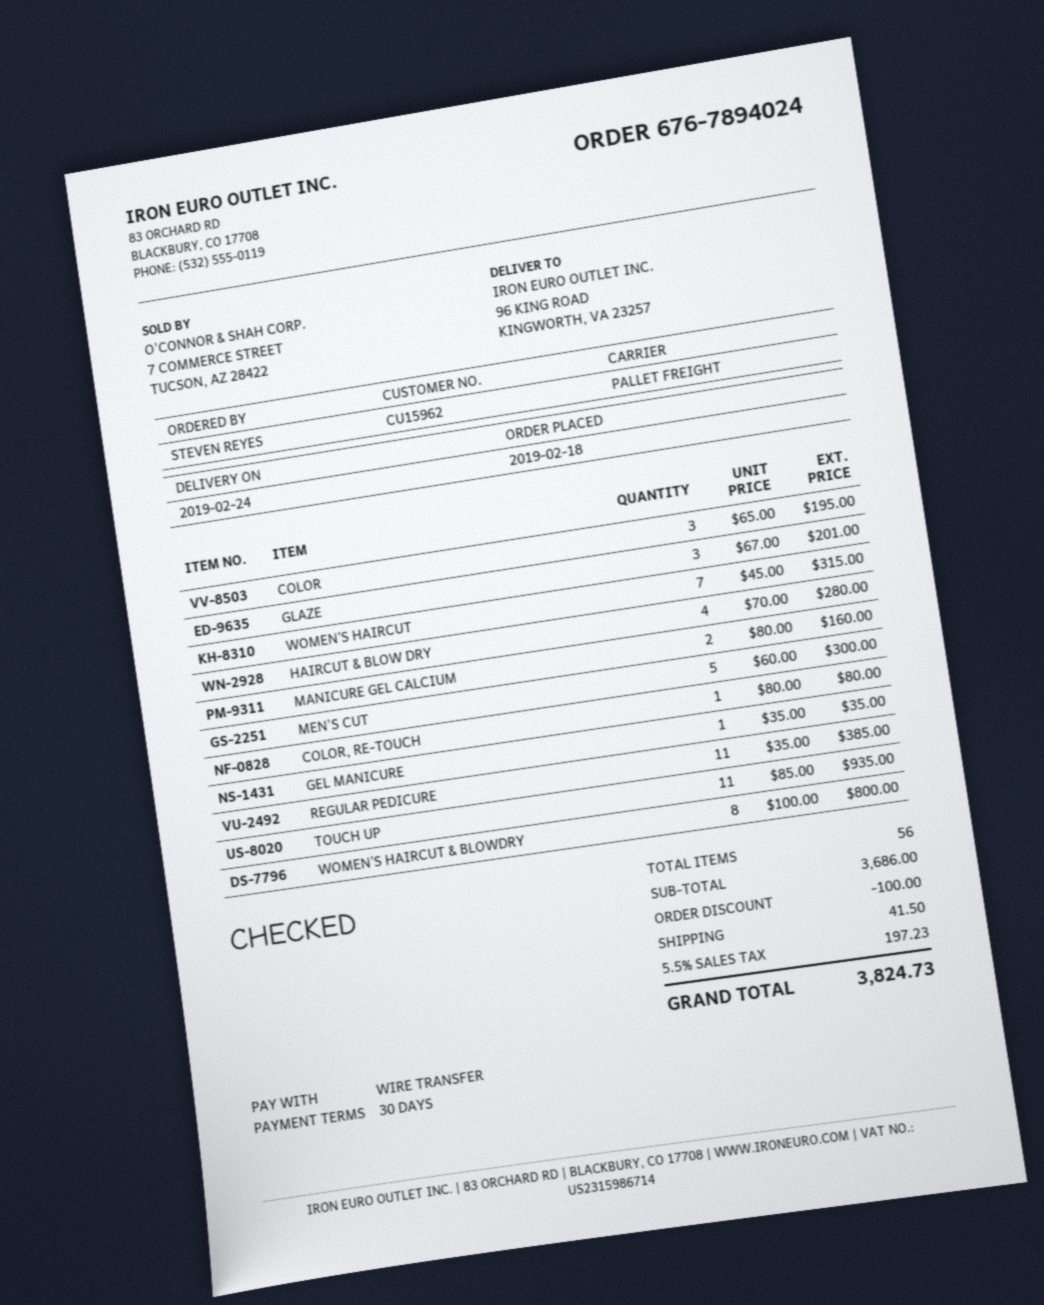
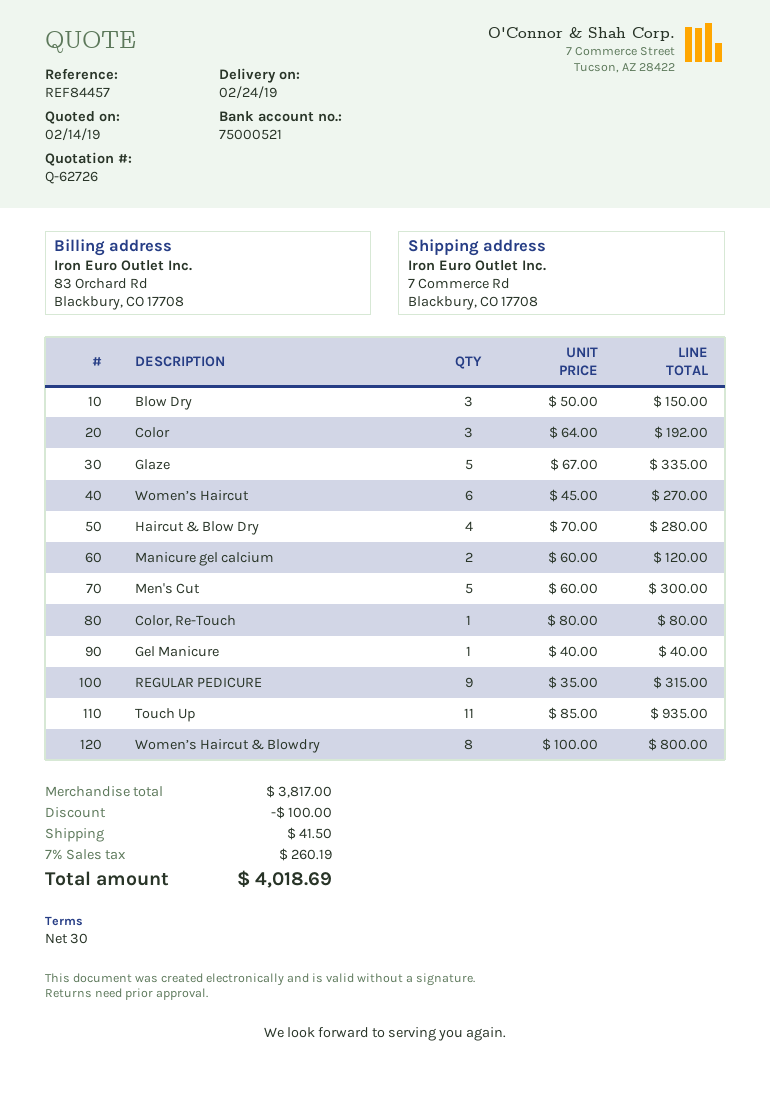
ship to: 96 KING ROAD, KINGWORTH, VA 23257 -> 7 Commerce Rd, Blackbury, CO 17708
COLOR: 3 x 65.00 = 195.00 -> 3 x 64.00 = 192.00
GLAZE: 3 x 67.00 = 201.00 -> 5 x 67.00 = 335.00
WOMEN’S HAIRCUT: 7 x 45.00 = 315.00 -> 6 x 45.00 = 270.00
MANICURE GEL CALCIUM: 2 x 80.00 = 160.00 -> 2 x 60.00 = 120.00
GEL MANICURE: 1 x 35.00 = 35.00 -> 1 x 40.00 = 40.00
REGULAR PEDICURE: 11 x 35.00 = 385.00 -> 9 x 35.00 = 315.00
Blow Dry: none -> 3 x 50.00 = 150.00
subtotal: 3686.00 -> 3817.00
tax: 5.5% = 197.23 -> 7% = 260.19
total: 3824.73 -> 4018.69

